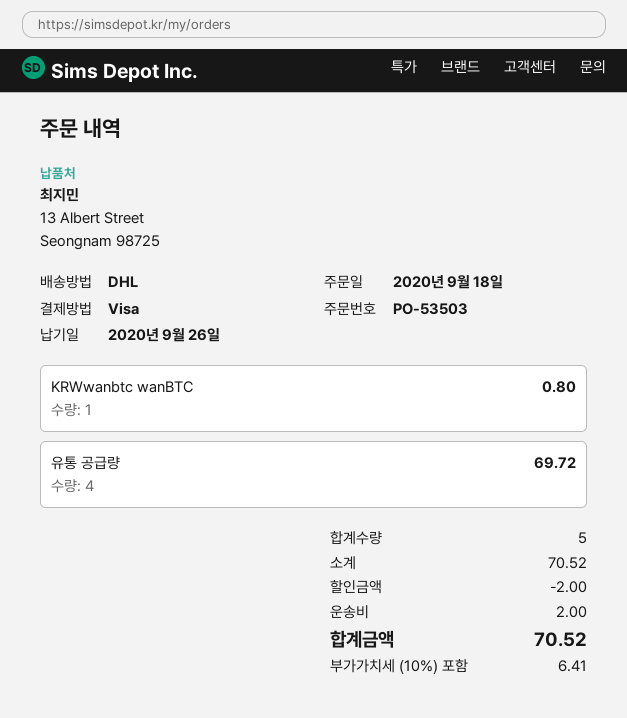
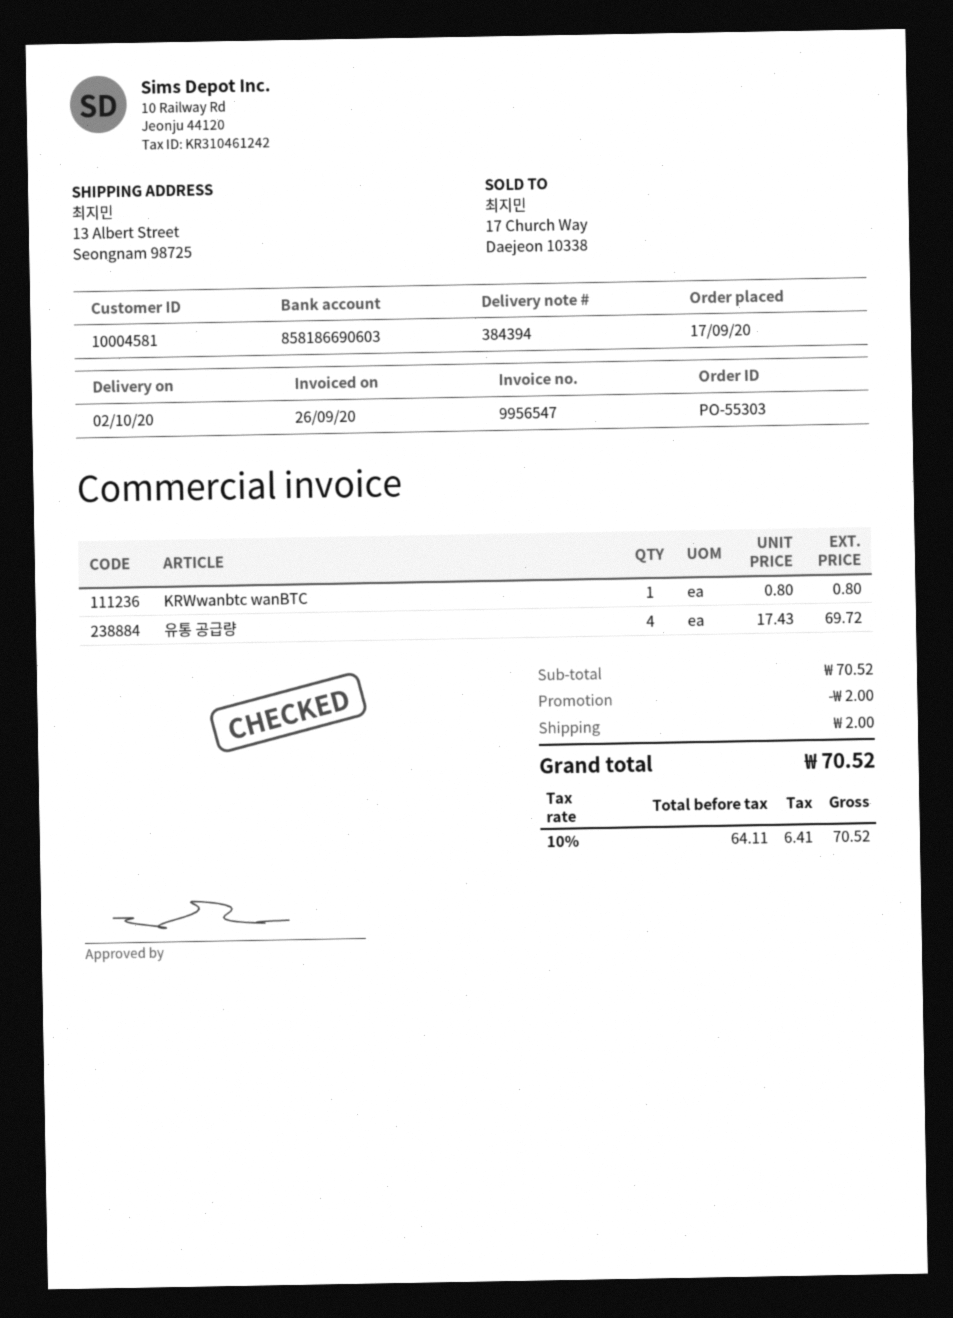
order number: PO-53503 -> PO-55303
order date: 2020-09-18 -> 2020-09-17
delivery date: 2020-09-26 -> 2020-10-02

